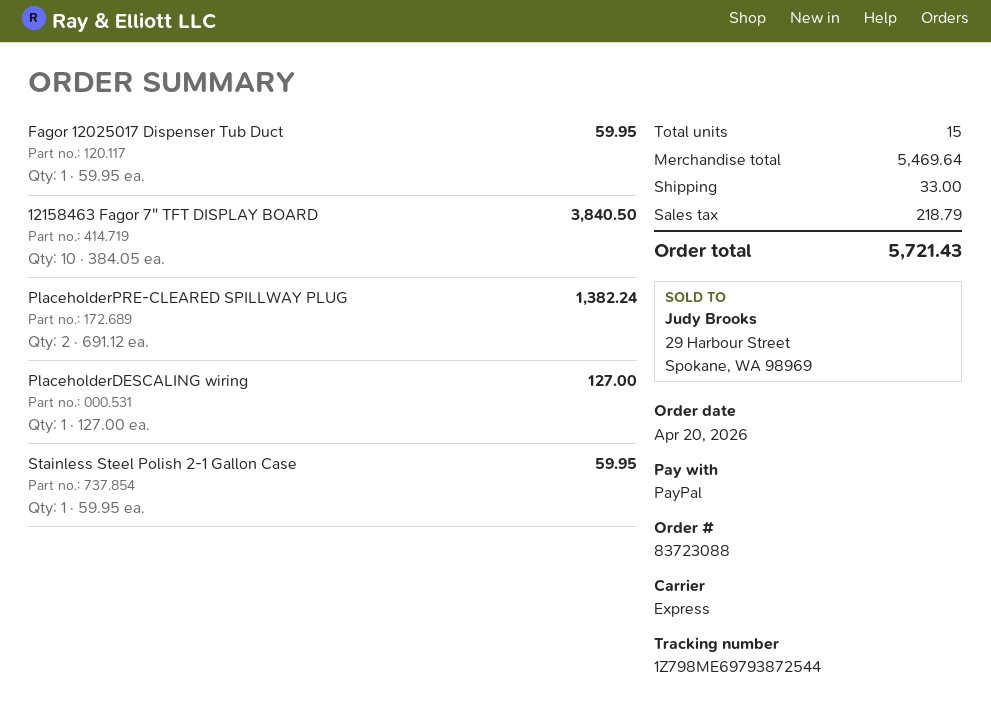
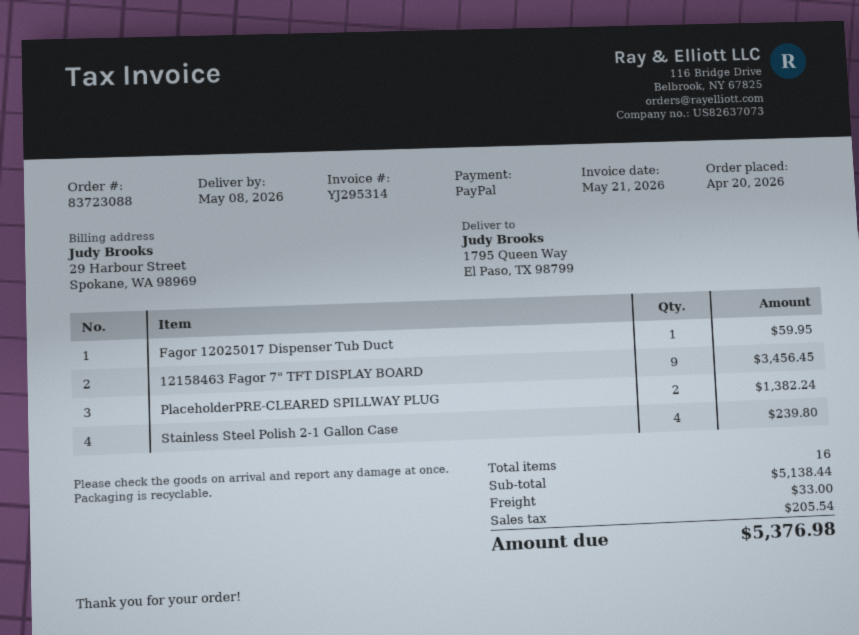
12158463 Fagor 7" TFT DISPLAY BOARD: 10 for 3840.50 -> 9 for 3456.45
PlaceholderDESCALING wiring: 1 for 127.00 -> none
Stainless Steel Polish 2-1 Gallon Case: 1 for 59.95 -> 4 for 239.80
total quantity: 15 -> 16
subtotal: 5469.64 -> 5138.44
tax: 218.79 -> 205.54
total: 5721.43 -> 5376.98

